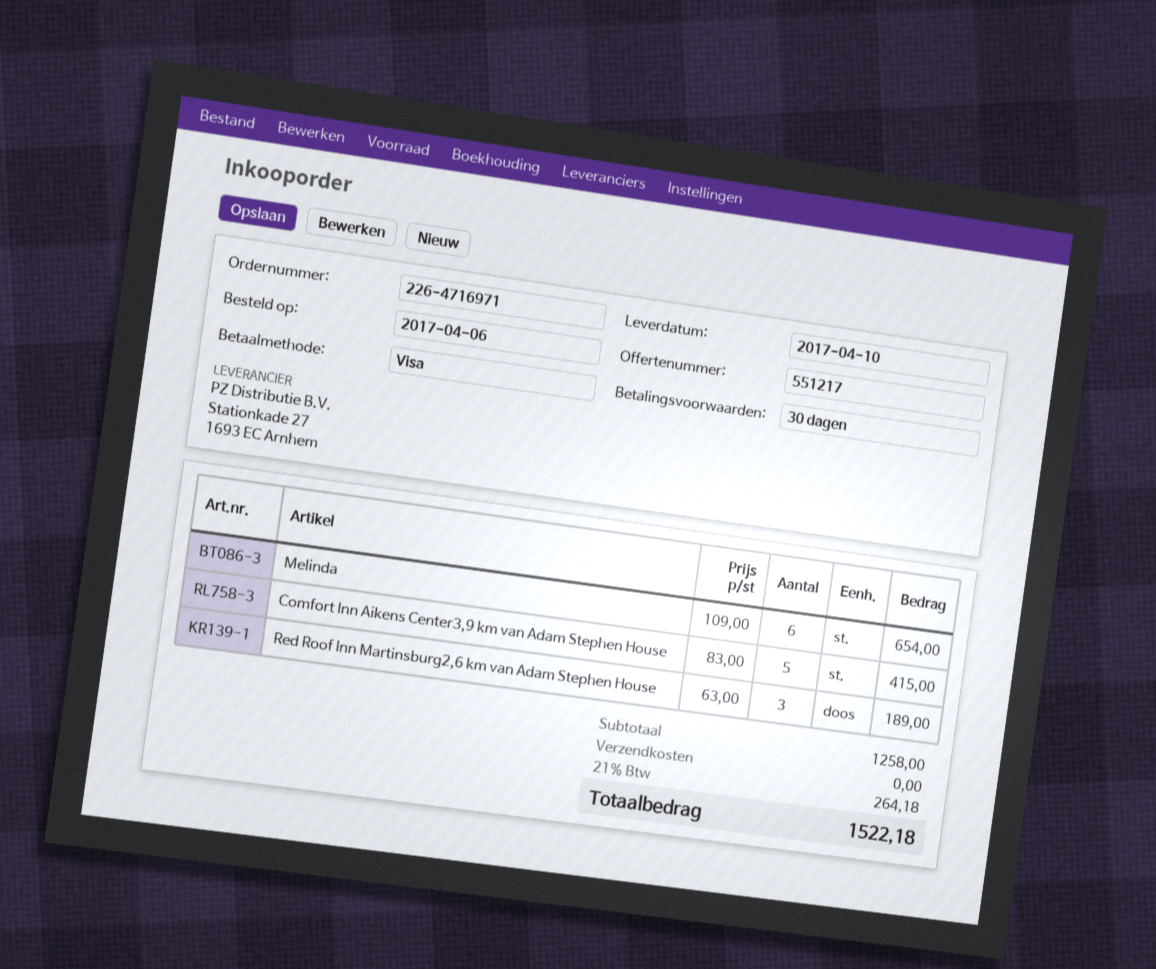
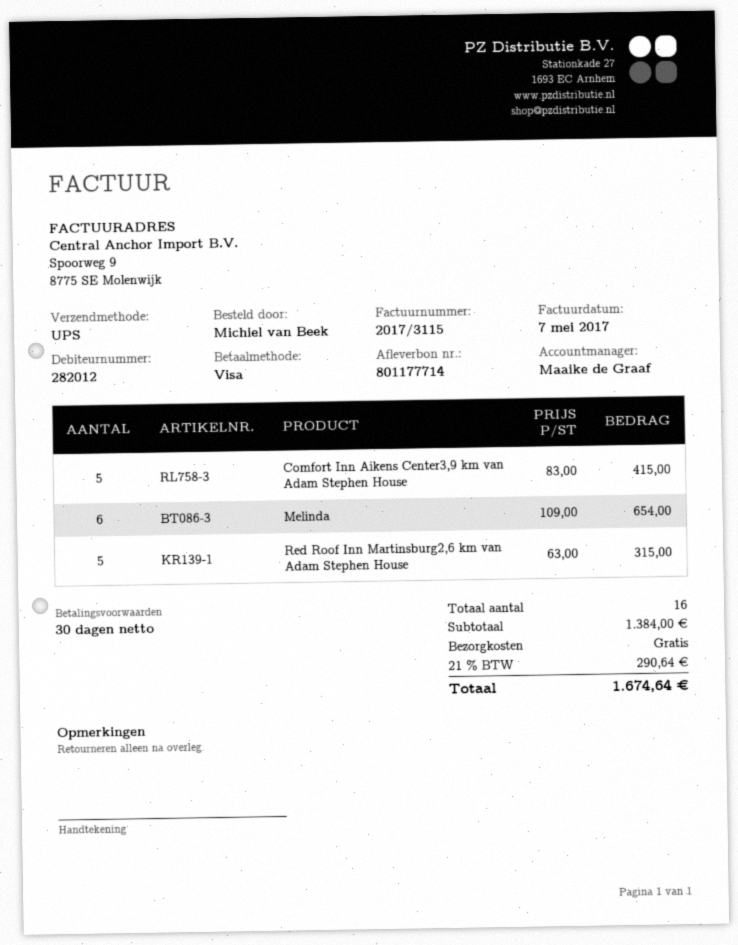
Red Roof Inn Martinsburg2,6 km van Adam Stephen House: 3 x 63.00 = 189.00 -> 5 x 63.00 = 315.00
subtotal: 1258.00 -> 1384.00
tax: 21% = 264.18 -> 21% = 290.64
total: 1522.18 -> 1674.64

